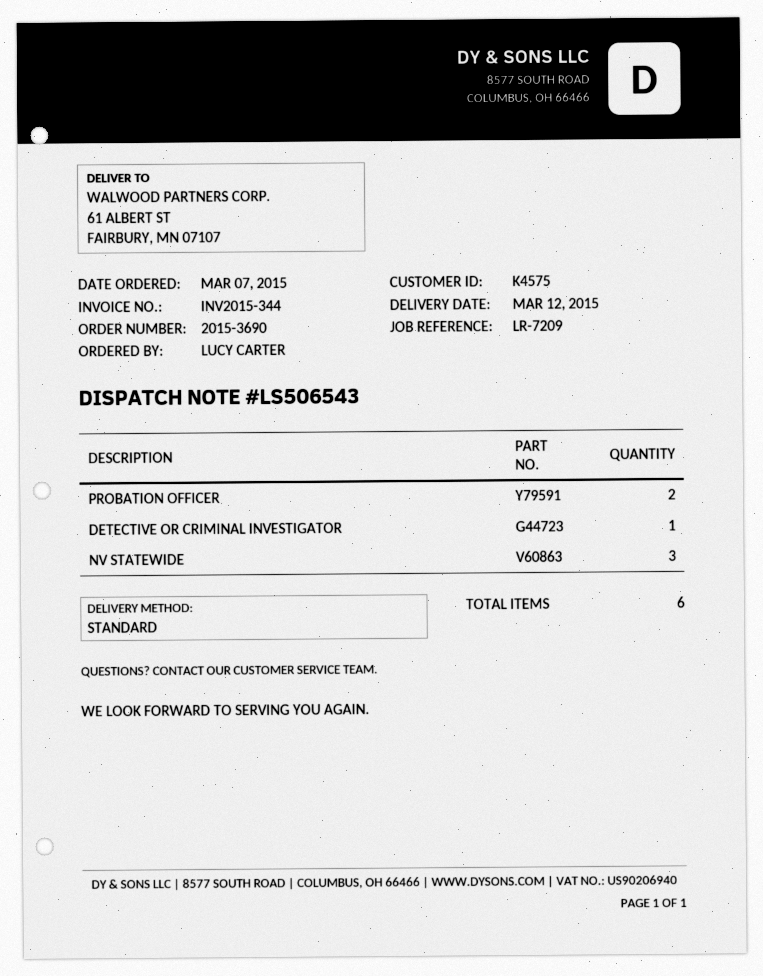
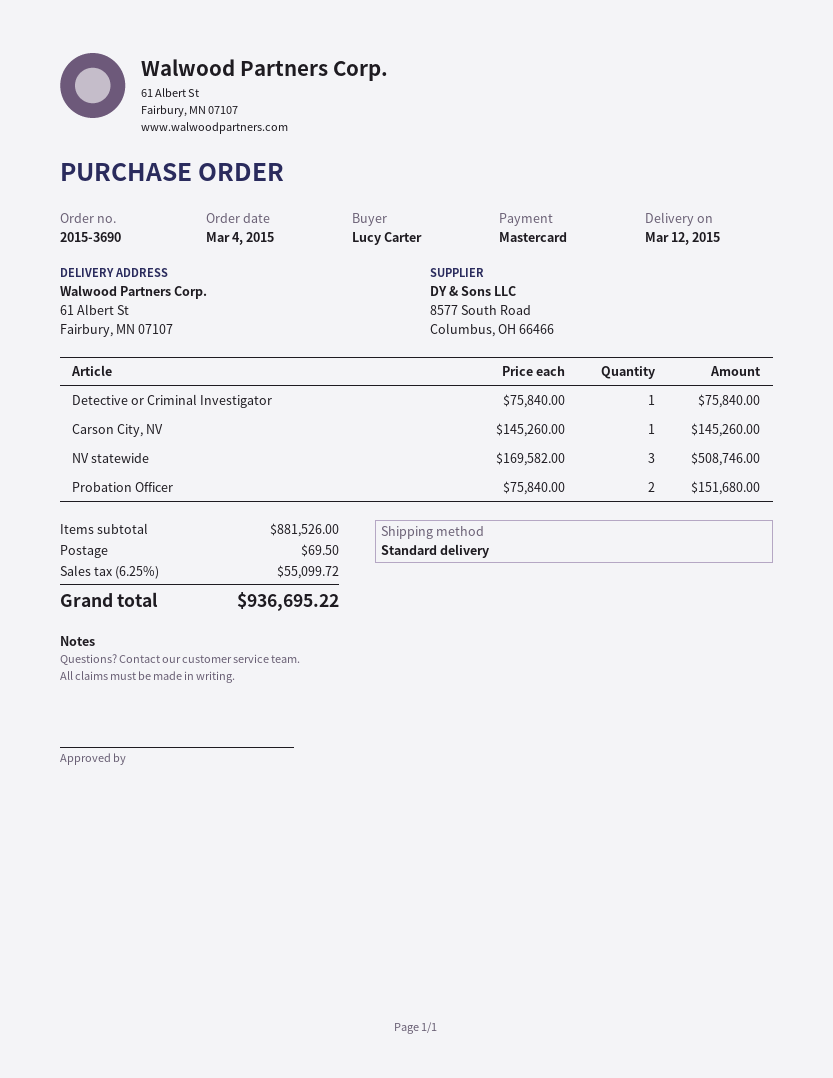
order date: 2015-03-07 -> 2015-03-04
Carson City, NV: none -> 1

